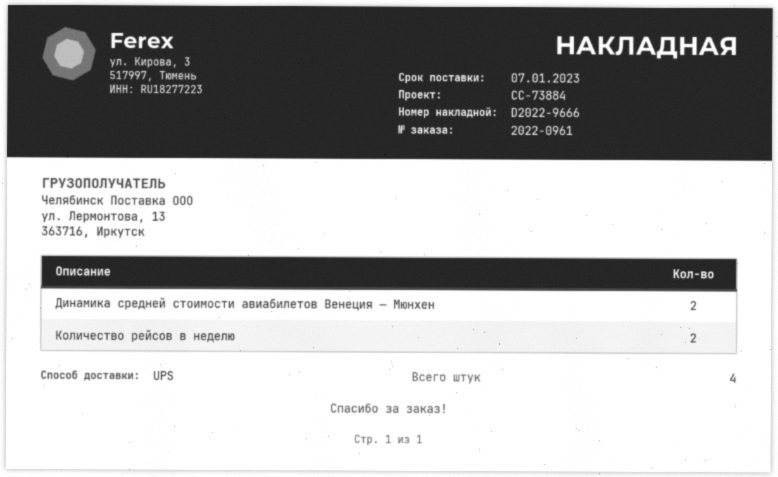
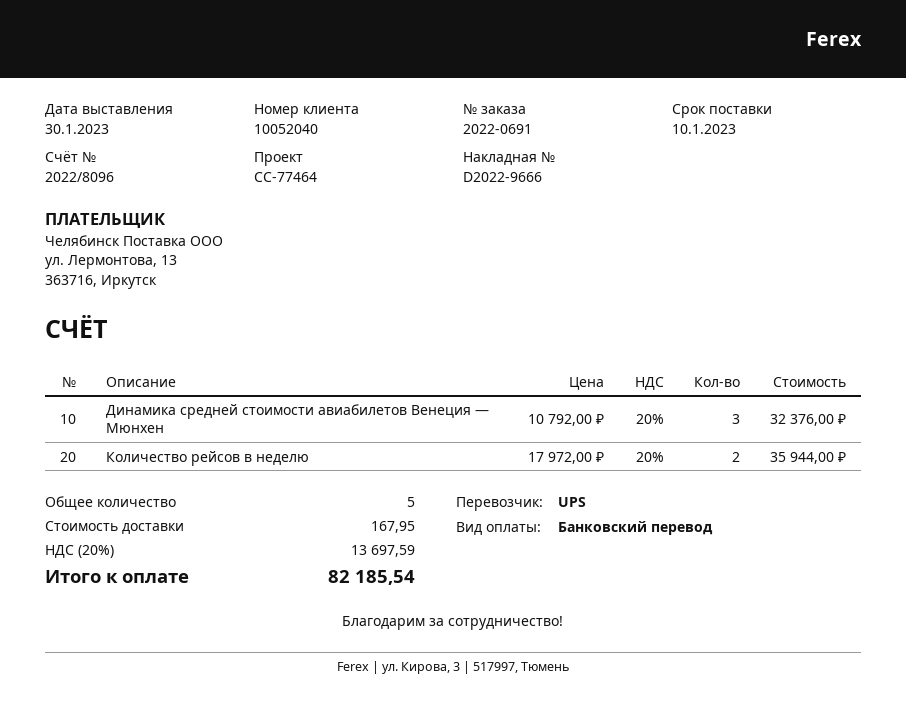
order number: 2022-0961 -> 2022-0691
delivery date: 2023-01-07 -> 2023-01-10
reference: CC-73884 -> CC-77464
Динамика средней стоимости авиабилетов Венеция — Мюнхен: 2 -> 3
total quantity: 4 -> 5

